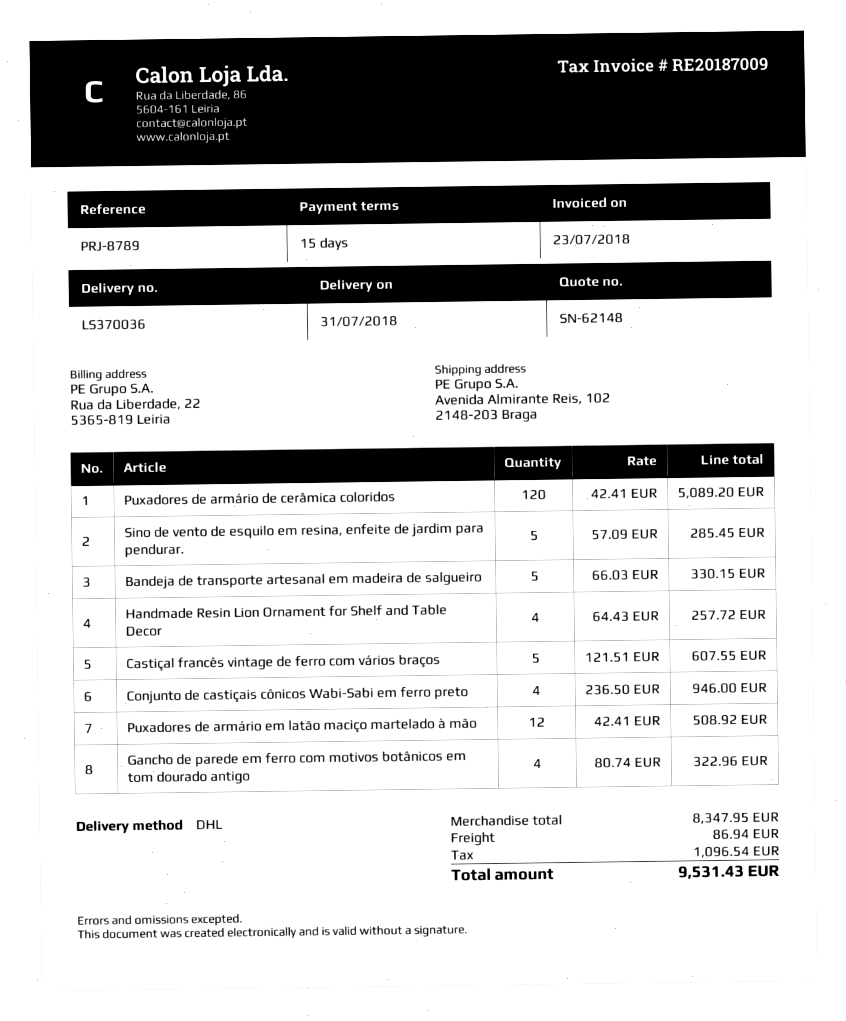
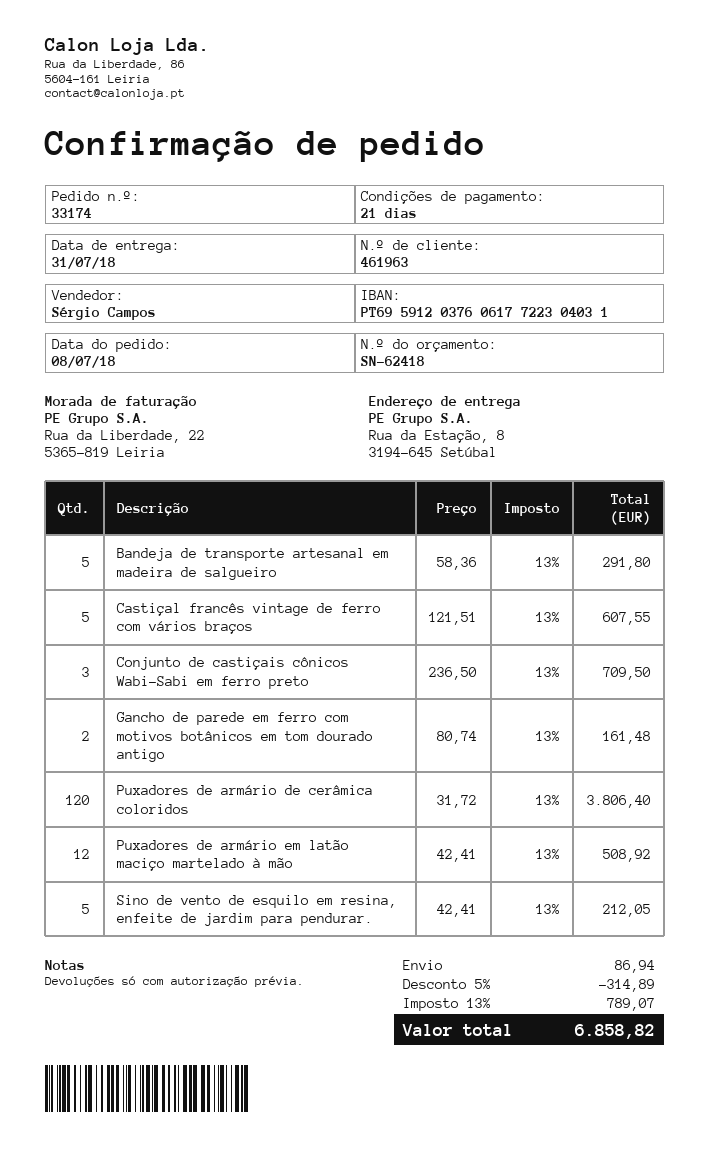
quote number: SN-62148 -> SN-62418
payment terms: 15 days -> 21 days
ship to: Avenida Almirante Reis, 102, 2148-203 Braga -> Rua da Estação, 8, 3194-645 Setúbal
Puxadores de armário de cerâmica coloridos: 120 x 42.41 = 5089.20 -> 120 x 31.72 = 3806.40
Sino de vento de esquilo em resina, enfeite de jardim para pendurar.: 5 x 57.09 = 285.45 -> 5 x 42.41 = 212.05
Bandeja de transporte artesanal em madeira de salgueiro: 5 x 66.03 = 330.15 -> 5 x 58.36 = 291.80
Handmade Resin Lion Ornament for Shelf and Table Decor: 4 x 64.43 = 257.72 -> none
Conjunto de castiçais cônicos Wabi-Sabi em ferro preto: 4 x 236.50 = 946.00 -> 3 x 236.50 = 709.50
Gancho de parede em ferro com motivos botânicos em tom dourado antigo: 4 x 80.74 = 322.96 -> 2 x 80.74 = 161.48
discount: none -> 5% = 314.89
tax: 1096.54 -> 789.07
total: 9531.43 -> 6858.82

